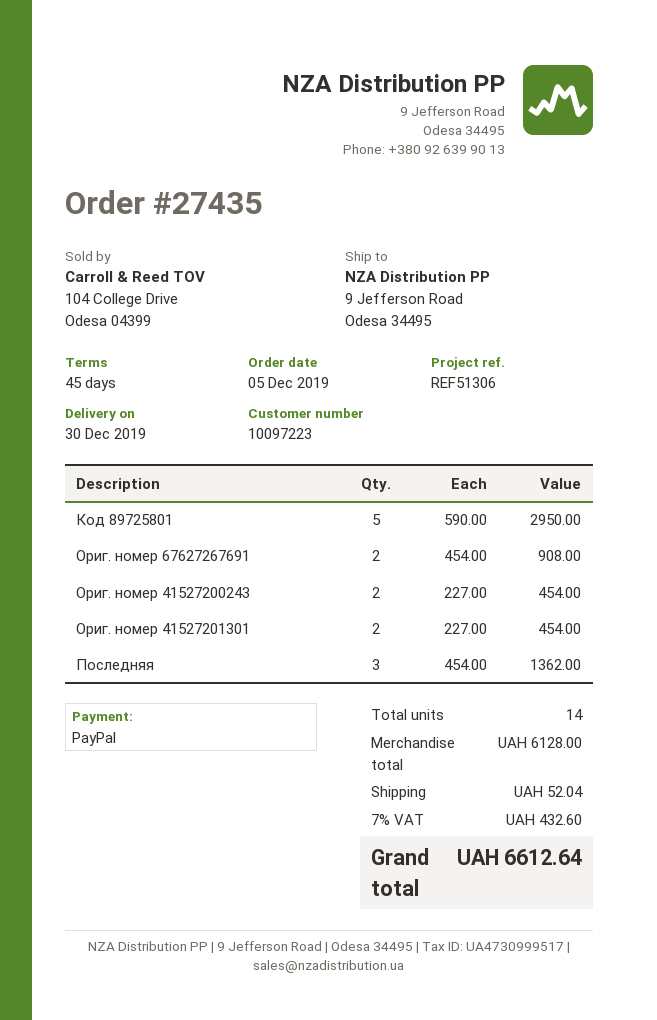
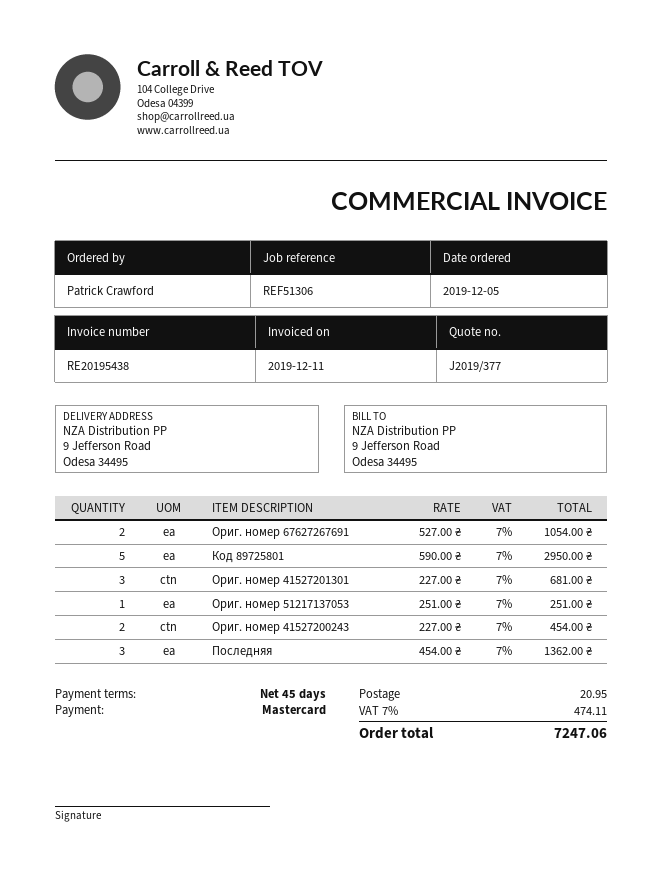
payment method: PayPal -> Mastercard
Ориг. номер 67627267691: 2 x 454.00 = 908.00 -> 2 x 527.00 = 1054.00
Ориг. номер 41527201301: 2 x 227.00 = 454.00 -> 3 x 227.00 = 681.00
Ориг. номер 51217137053: none -> 1 x 251.00 = 251.00
shipping: 52.04 -> 20.95
tax: 7% = 432.60 -> 7% = 474.11
total: 6612.64 -> 7247.06

